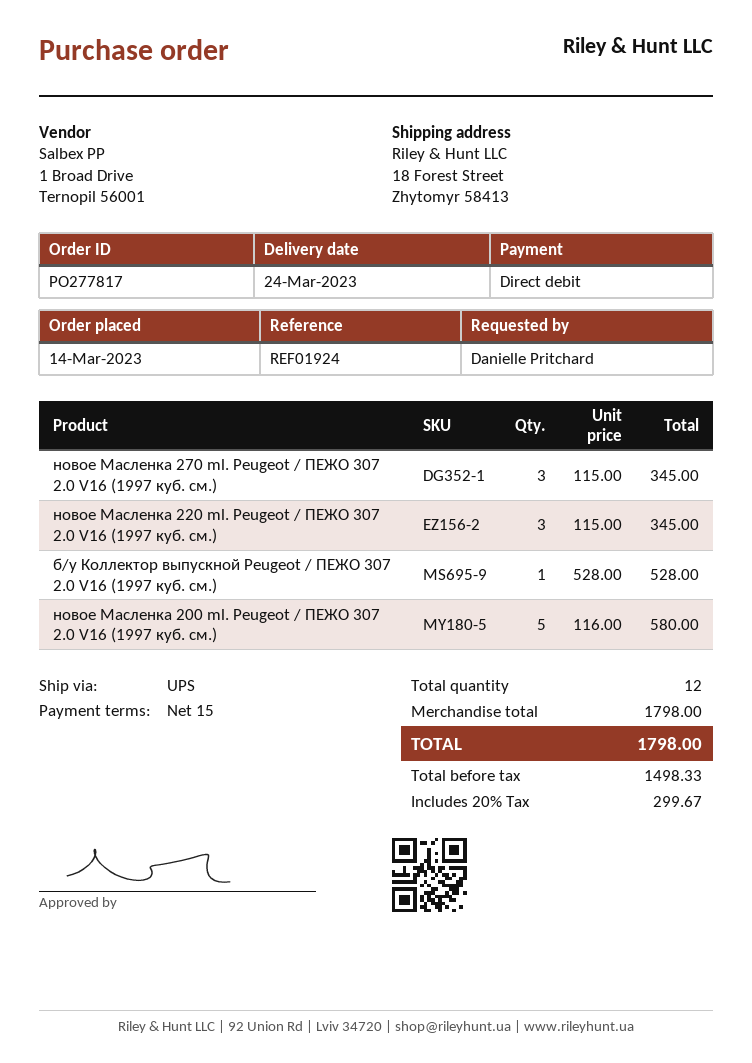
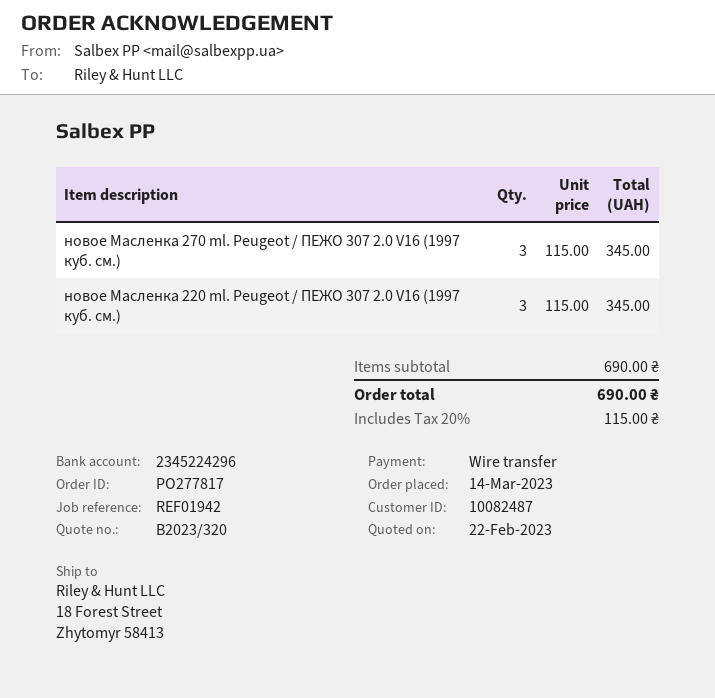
reference: REF01924 -> REF01942
payment method: direct debit -> bank transfer
б/у Коллектор выпускной Peugeot / ПЕЖО 307 2.0 V16 (1997 куб. см.): 1 x 528.00 = 528.00 -> none
новое Масленка 200 ml. Peugeot / ПЕЖО 307 2.0 V16 (1997 куб. см.): 5 x 116.00 = 580.00 -> none
subtotal: 1798.00 -> 690.00
tax: 20% = 299.67 -> 20% = 115.00
total: 1798.00 -> 690.00

